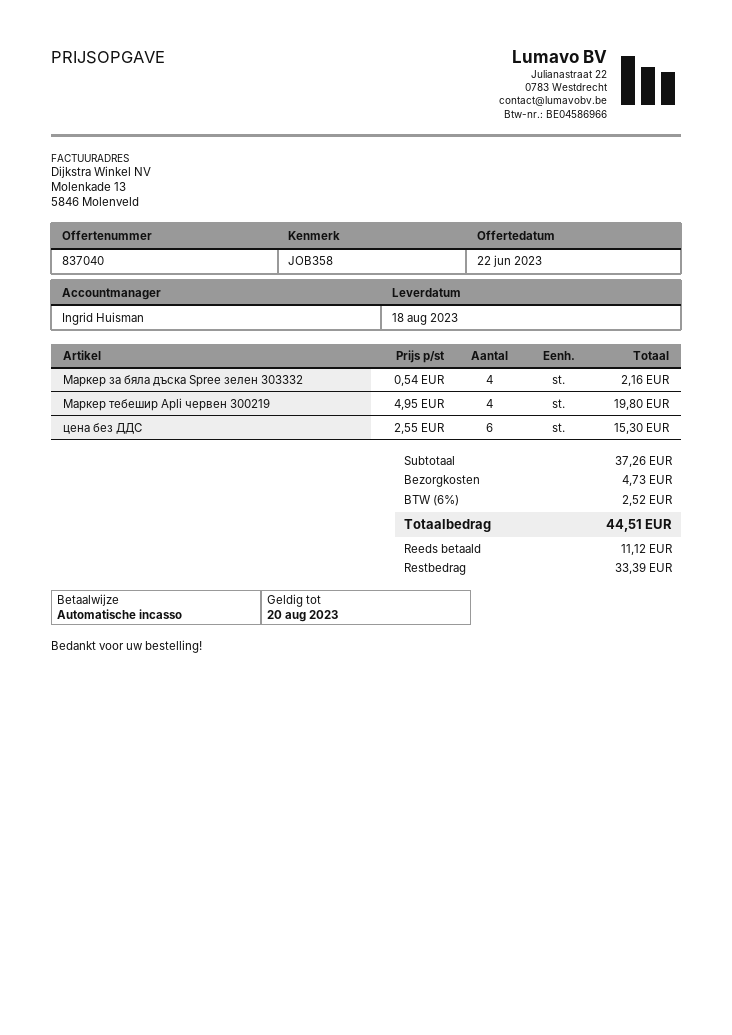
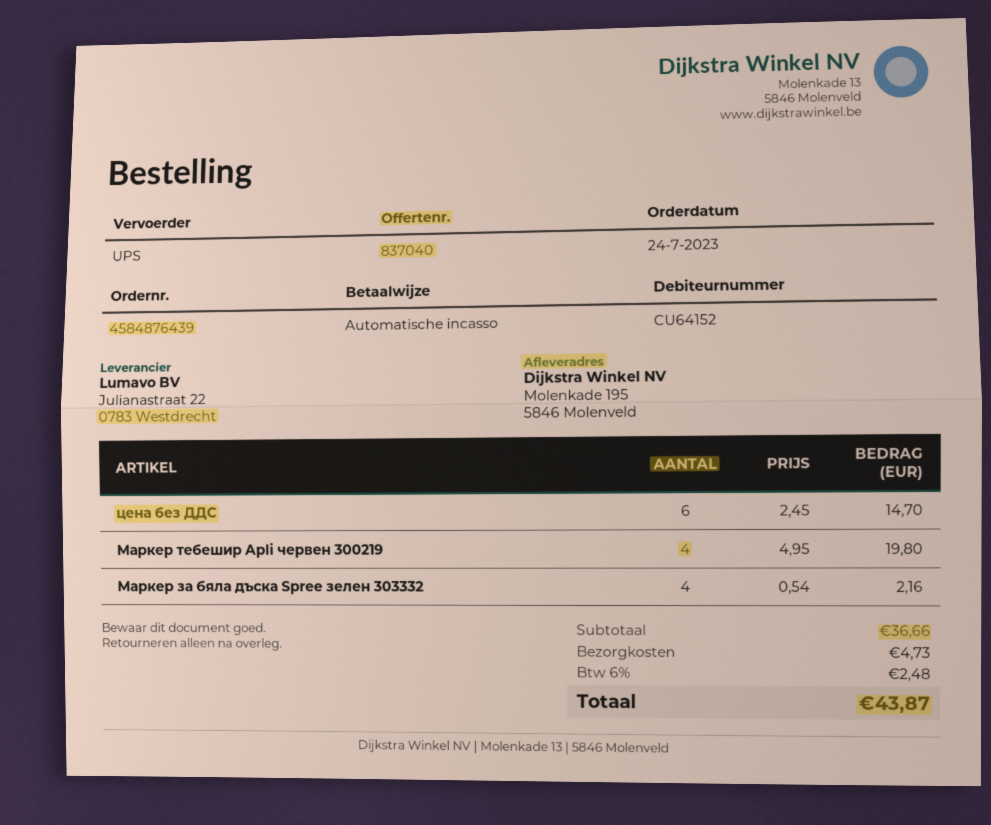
цена без ДДС: 6 x 2.55 = 15.30 -> 6 x 2.45 = 14.70
subtotal: 37.26 -> 36.66
tax: 6% = 2.52 -> 6% = 2.48
total: 44.51 -> 43.87

